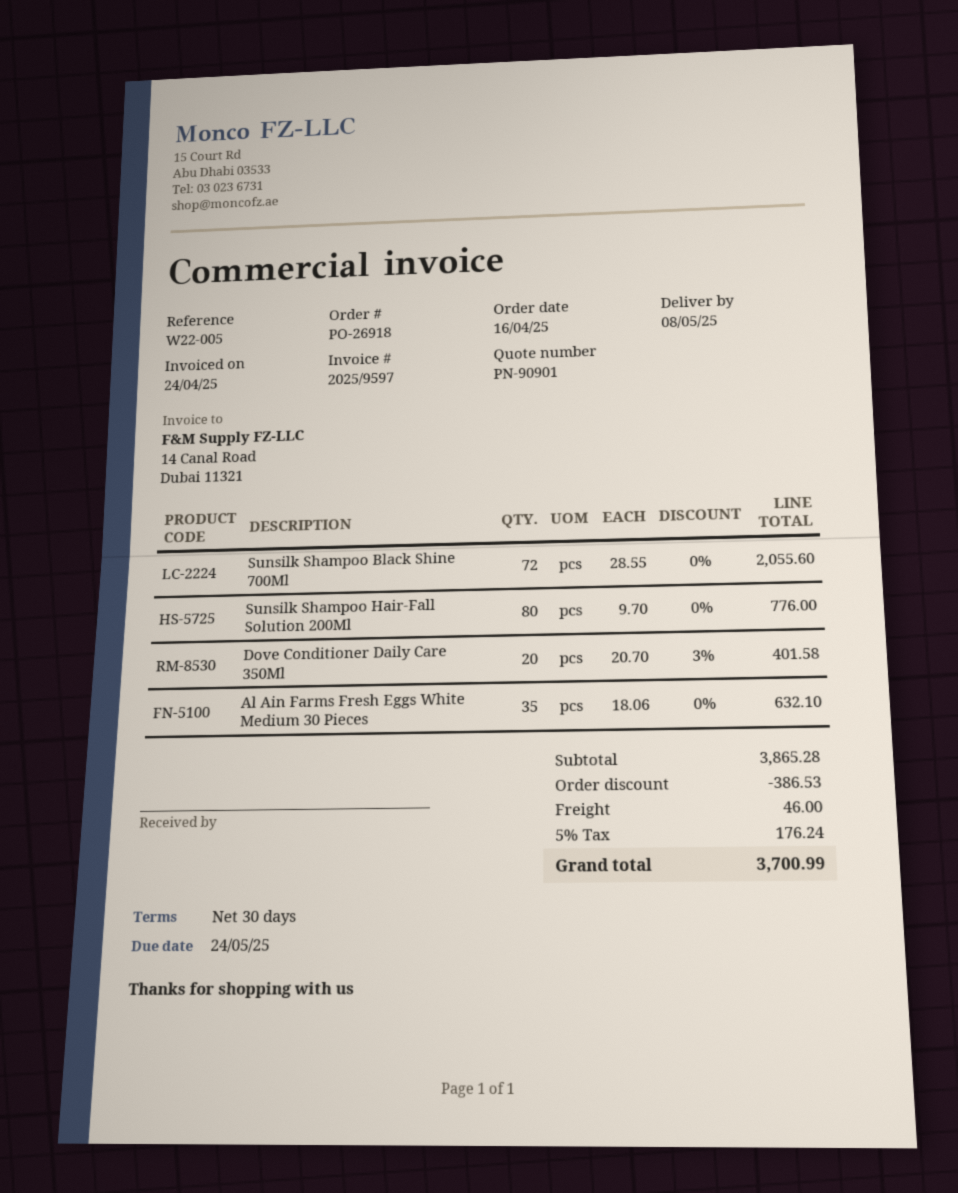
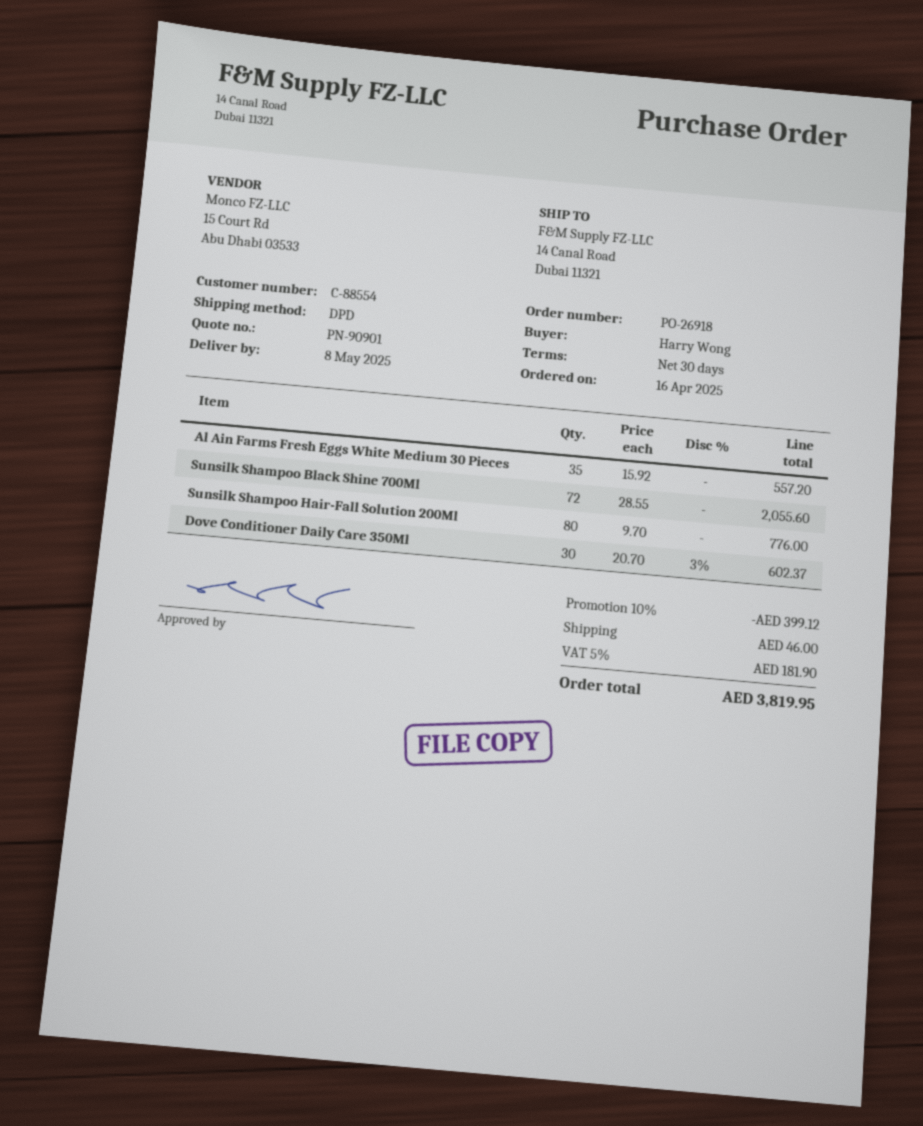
Dove Conditioner Daily Care 350Ml: 20 x 20.70 - 3% = 401.58 -> 30 x 20.70 - 3% = 602.37
Al Ain Farms Fresh Eggs White Medium 30 Pieces: 35 x 18.06 = 632.10 -> 35 x 15.92 = 557.20
discount: 386.53 -> 399.12
tax: 5% = 176.24 -> 5% = 181.90
total: 3700.99 -> 3819.95

